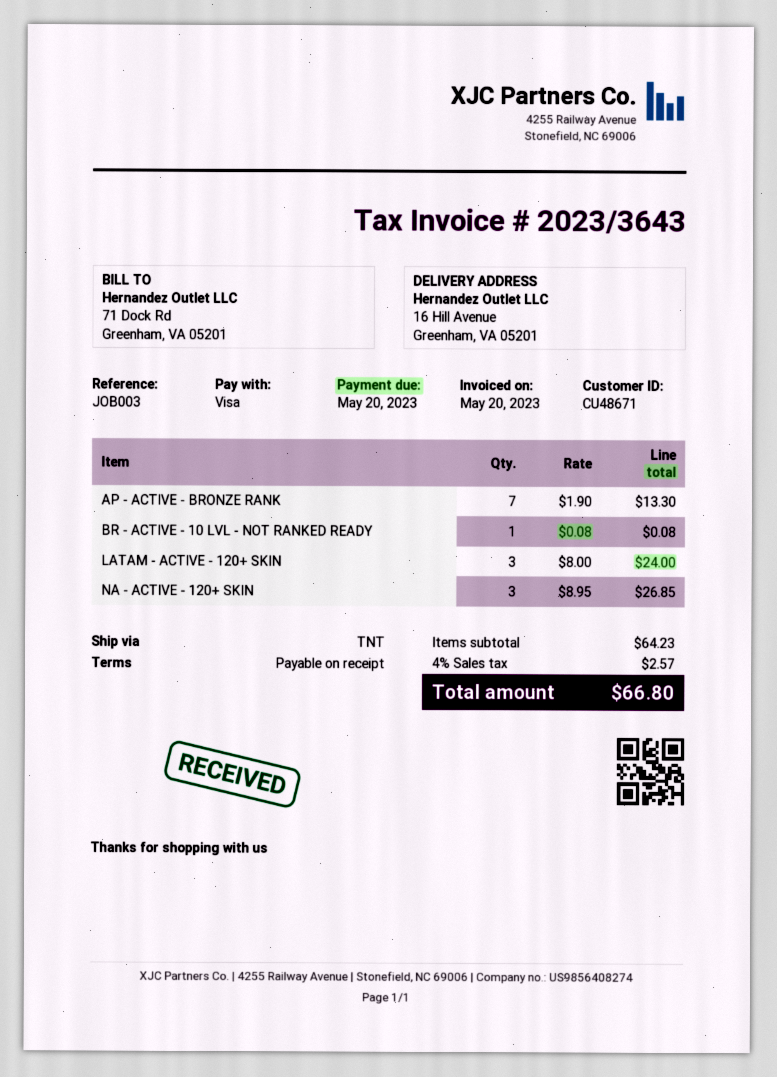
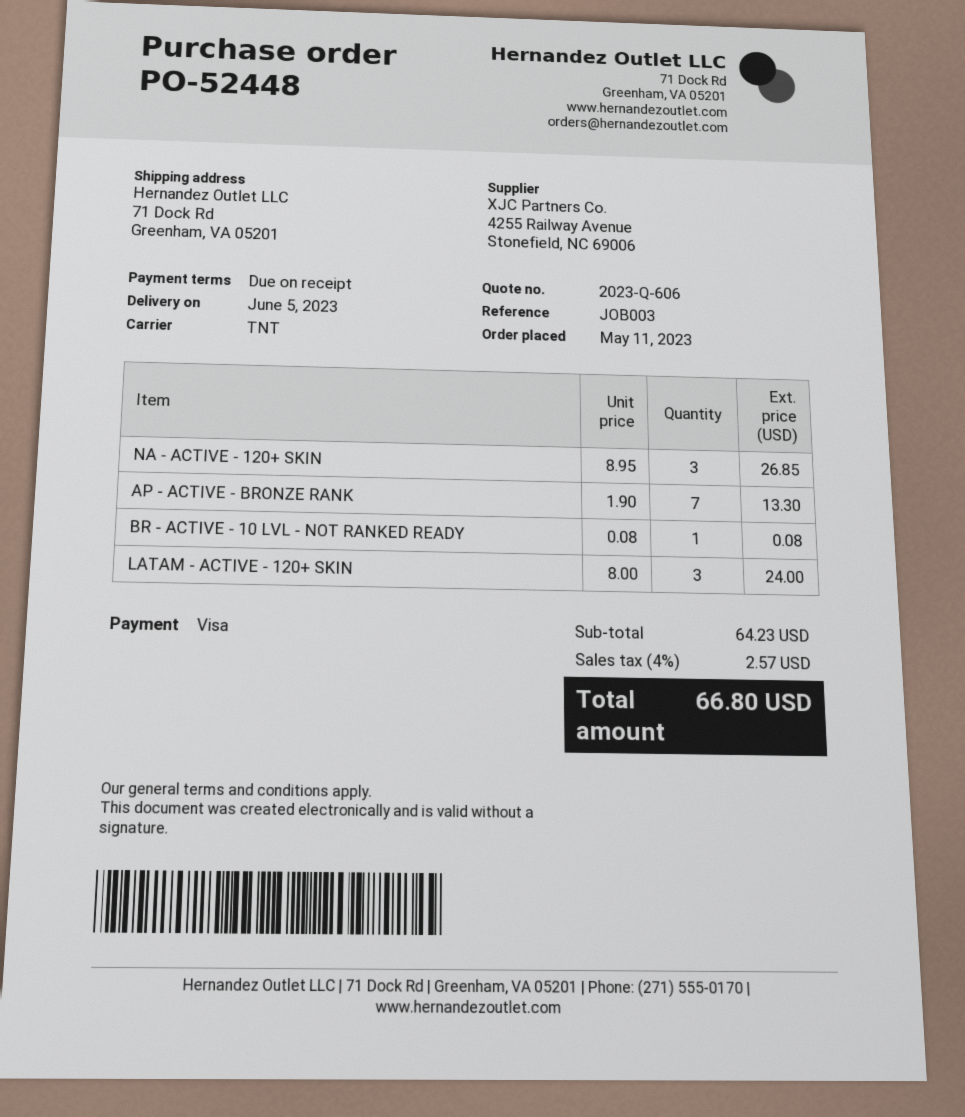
ship to: 16 Hill Avenue, Greenham, VA 05201 -> 71 Dock Rd, Greenham, VA 05201

